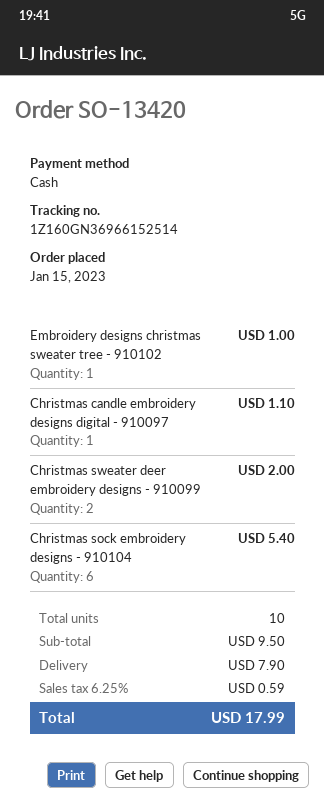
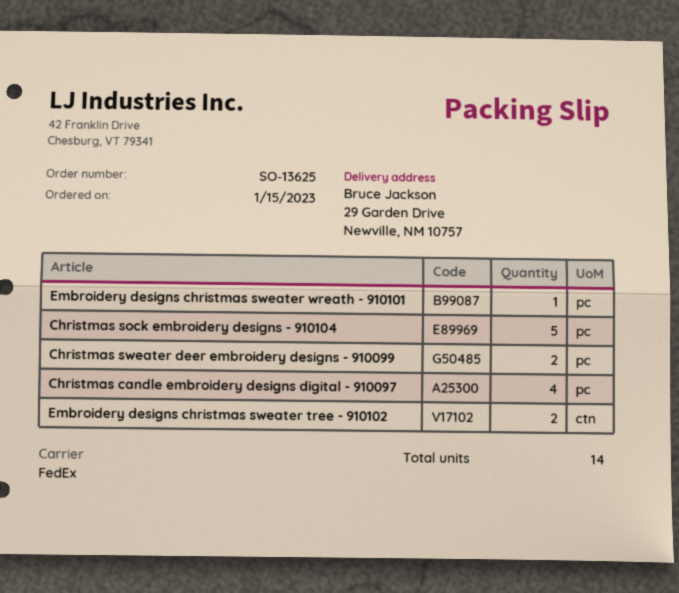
order number: SO-13420 -> SO-13625
Embroidery designs christmas sweater tree - 910102: 1 -> 2
Christmas candle embroidery designs digital - 910097: 1 -> 4
Christmas sock embroidery designs - 910104: 6 -> 5
Embroidery designs christmas sweater wreath - 910101: none -> 1
total quantity: 10 -> 14

